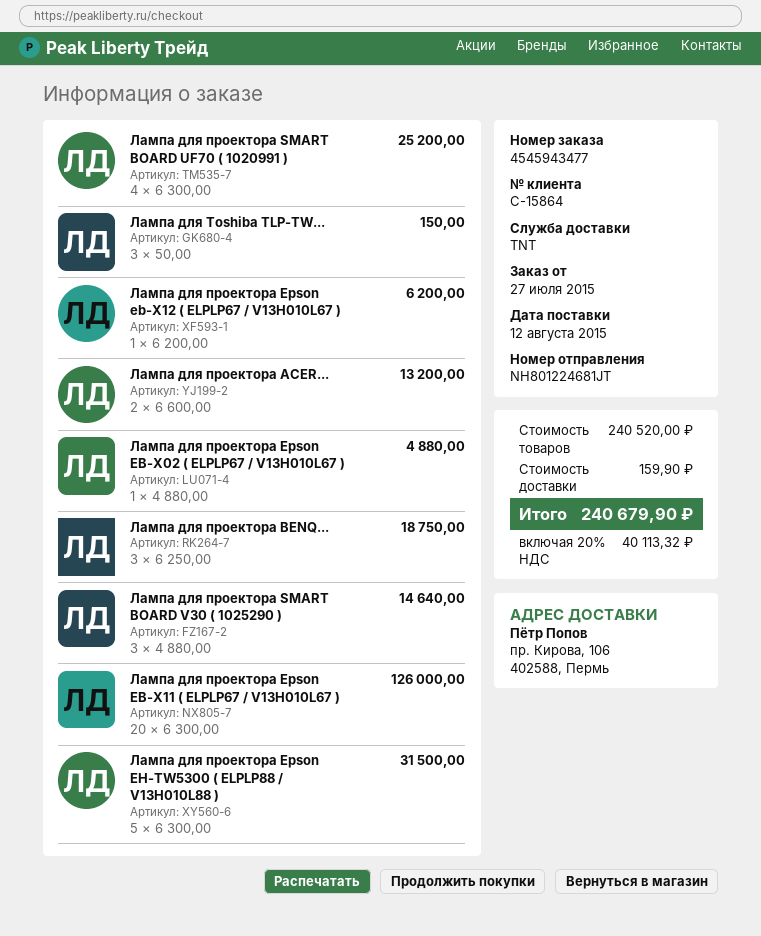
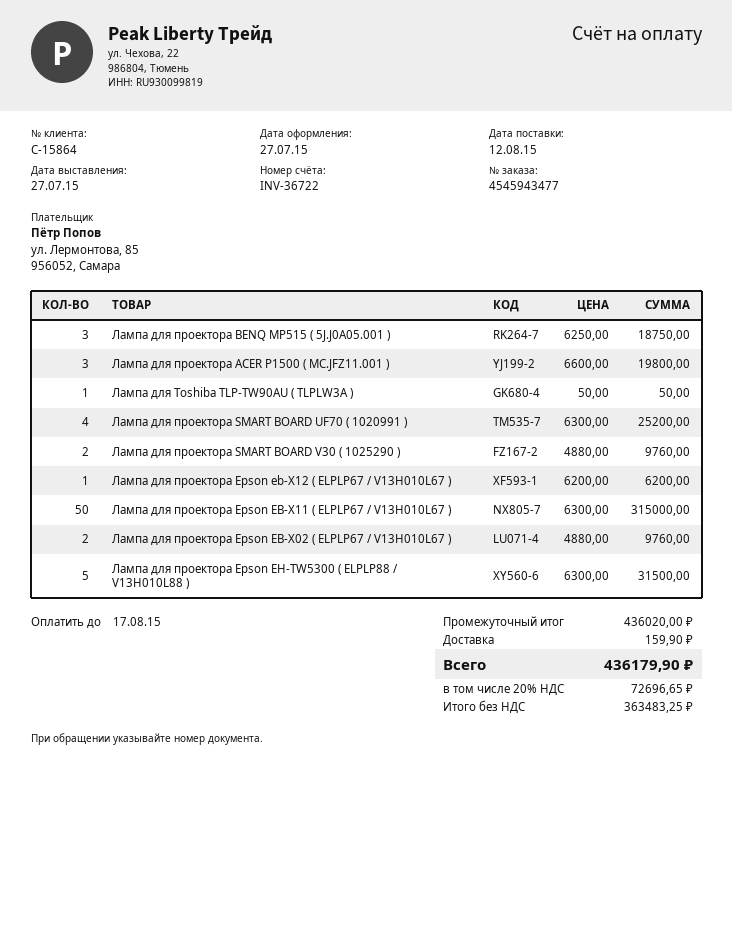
Лампа для Toshiba TLP-TW...: 3 x 50.00 = 150.00 -> 1 x 50.00 = 50.00
Лампа для проектора ACER...: 2 x 6600.00 = 13200.00 -> 3 x 6600.00 = 19800.00
Лампа для проектора Epson EB-X02 ( ELPLP67 / V13H010L67 ): 1 x 4880.00 = 4880.00 -> 2 x 4880.00 = 9760.00
Лампа для проектора SMART BOARD V30 ( 1025290 ): 3 x 4880.00 = 14640.00 -> 2 x 4880.00 = 9760.00
Лампа для проектора Epson EB-X11 ( ELPLP67 / V13H010L67 ): 20 x 6300.00 = 126000.00 -> 50 x 6300.00 = 315000.00
subtotal: 240520.00 -> 436020.00
tax: 20% = 40113.32 -> 20% = 72696.65
total: 240679.90 -> 436179.90

